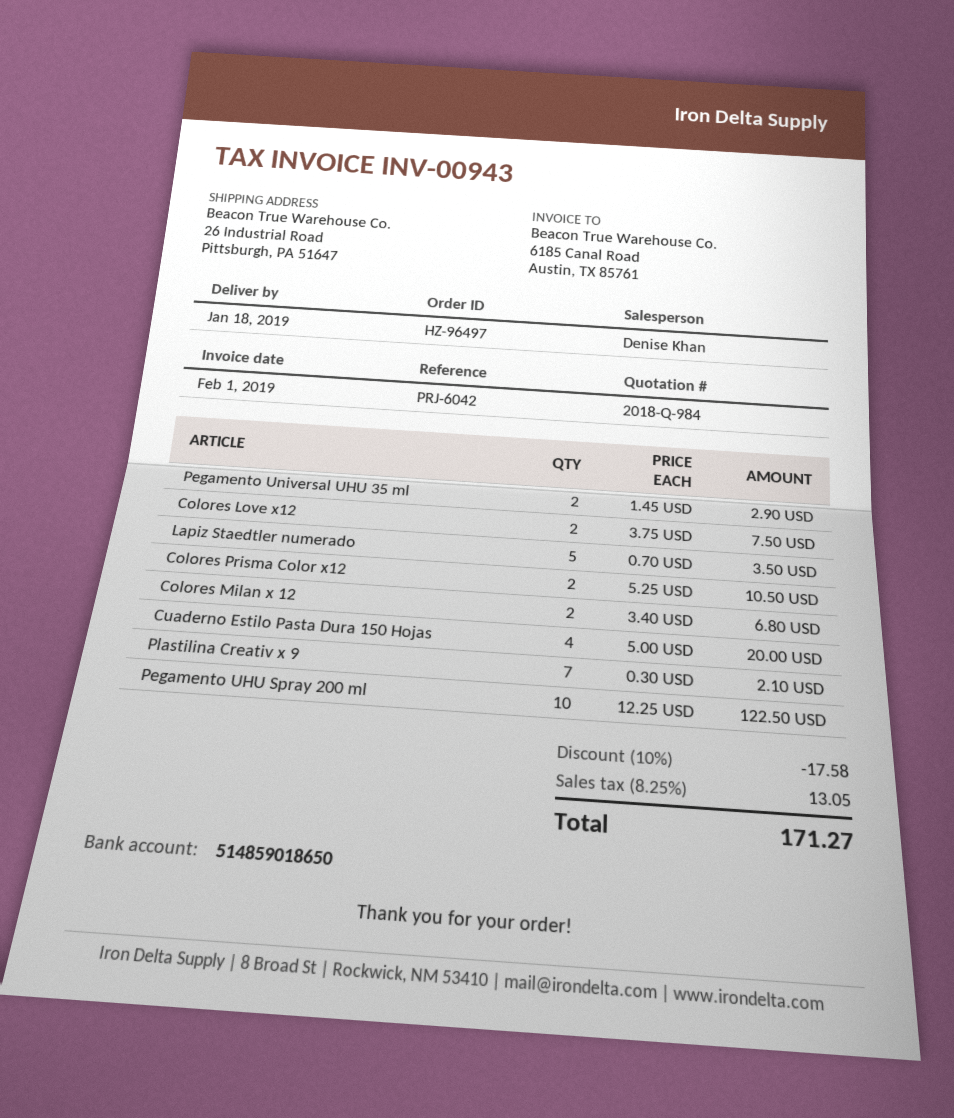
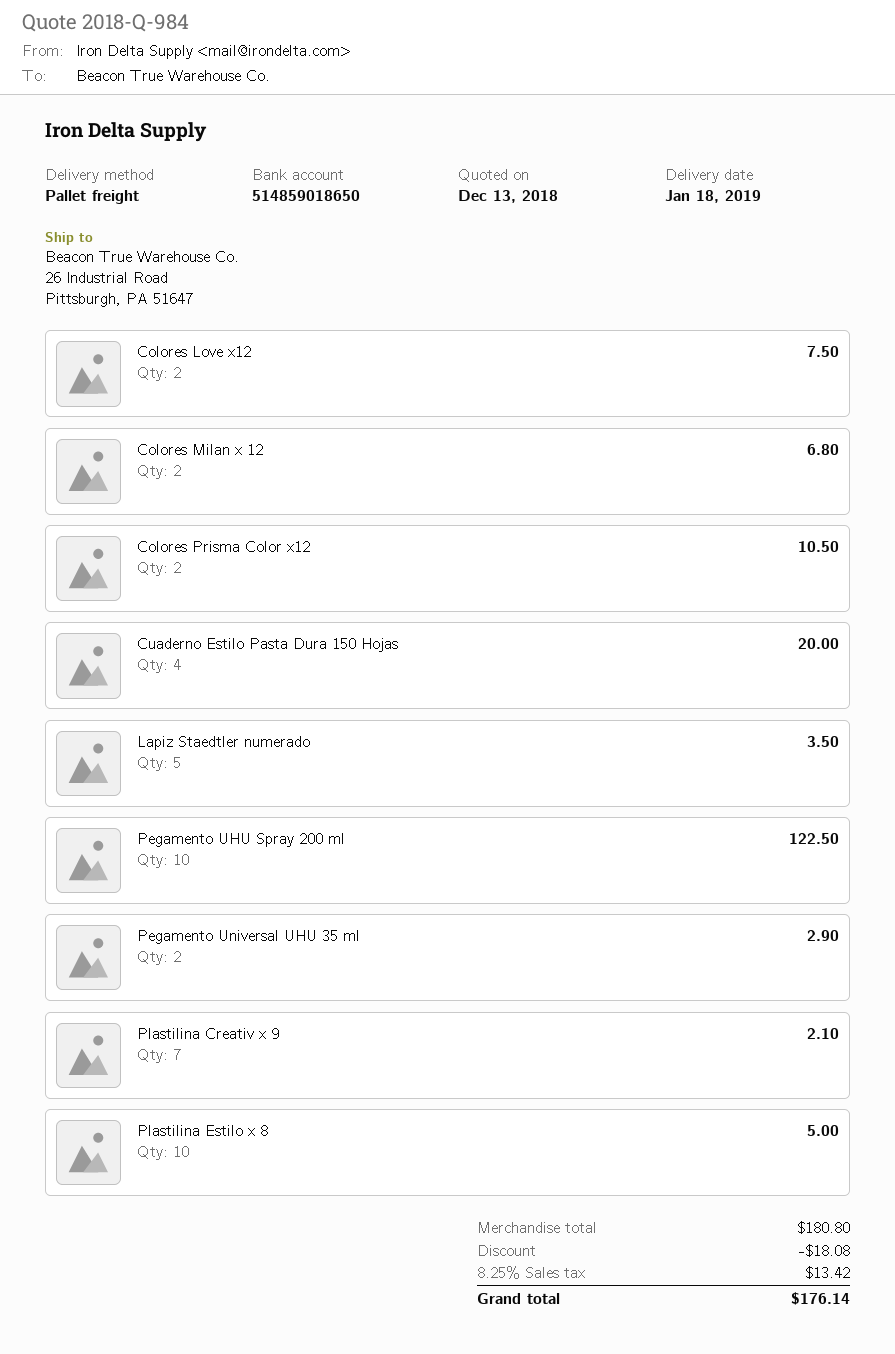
Plastilina Estilo x 8: none -> 10 for 5.00
discount: 17.58 -> 18.08
tax: 8.25% = 13.05 -> 8.25% = 13.42
total: 171.27 -> 176.14

